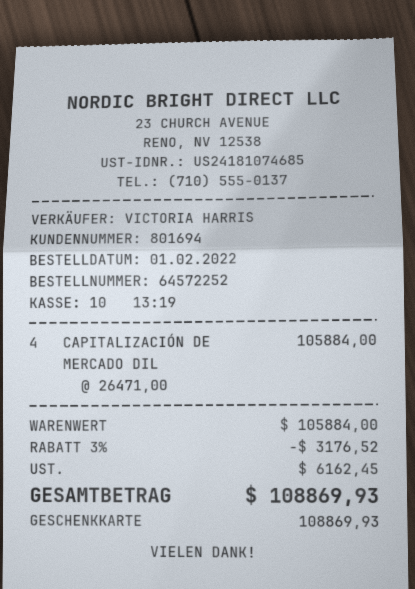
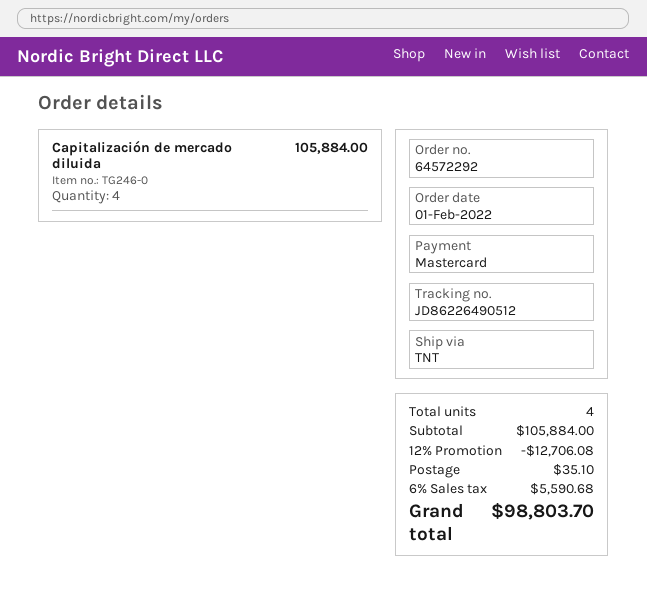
order number: 64572252 -> 64572292
payment method: gift card -> Mastercard
discount: 3% = 3176.52 -> 12% = 12706.08
shipping: none -> 35.10
tax: 6162.45 -> 5590.68
total: 108869.93 -> 98803.70

